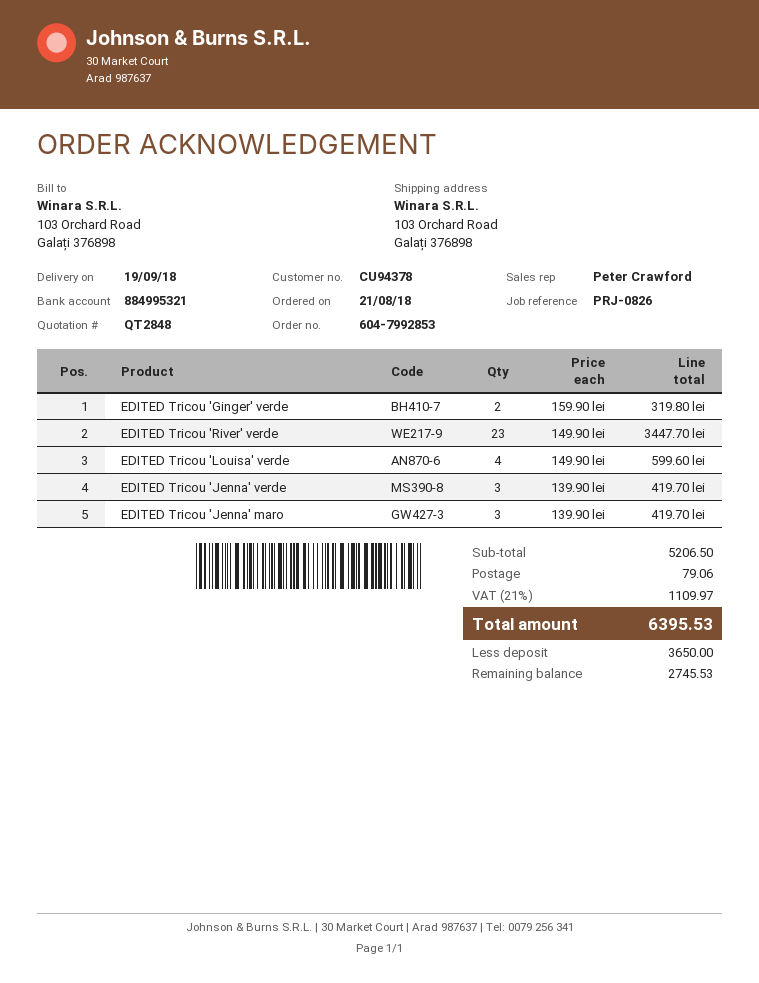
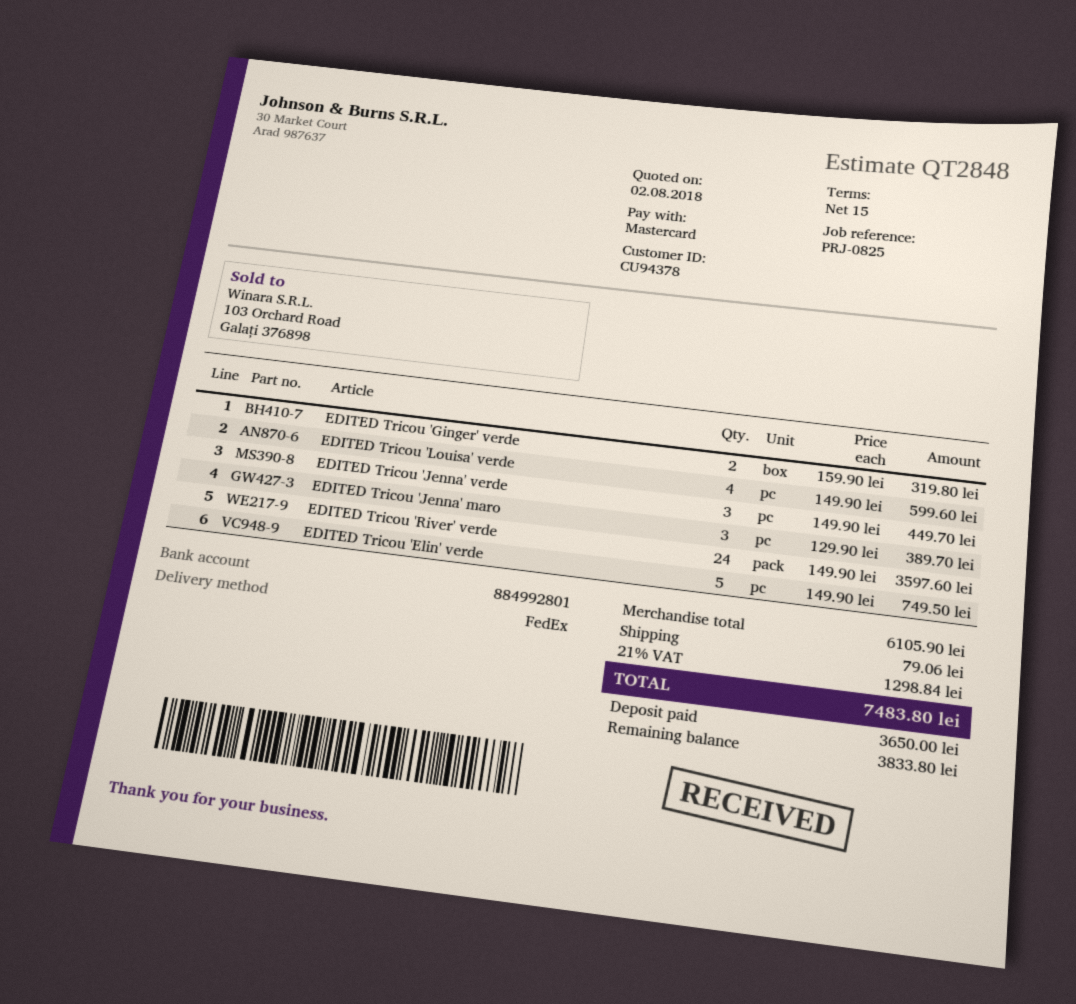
reference: PRJ-0826 -> PRJ-0825
bank account: 884995321 -> 884992801
EDITED Tricou 'River' verde: 23 x 149.90 = 3447.70 -> 24 x 149.90 = 3597.60
EDITED Tricou 'Jenna' verde: 3 x 139.90 = 419.70 -> 3 x 149.90 = 449.70
EDITED Tricou 'Jenna' maro: 3 x 139.90 = 419.70 -> 3 x 129.90 = 389.70
EDITED Tricou 'Elin' verde: none -> 5 x 149.90 = 749.50
subtotal: 5206.50 -> 6105.90
tax: 21% = 1109.97 -> 21% = 1298.84
total: 6395.53 -> 7483.80
balance: 2745.53 -> 3833.80

